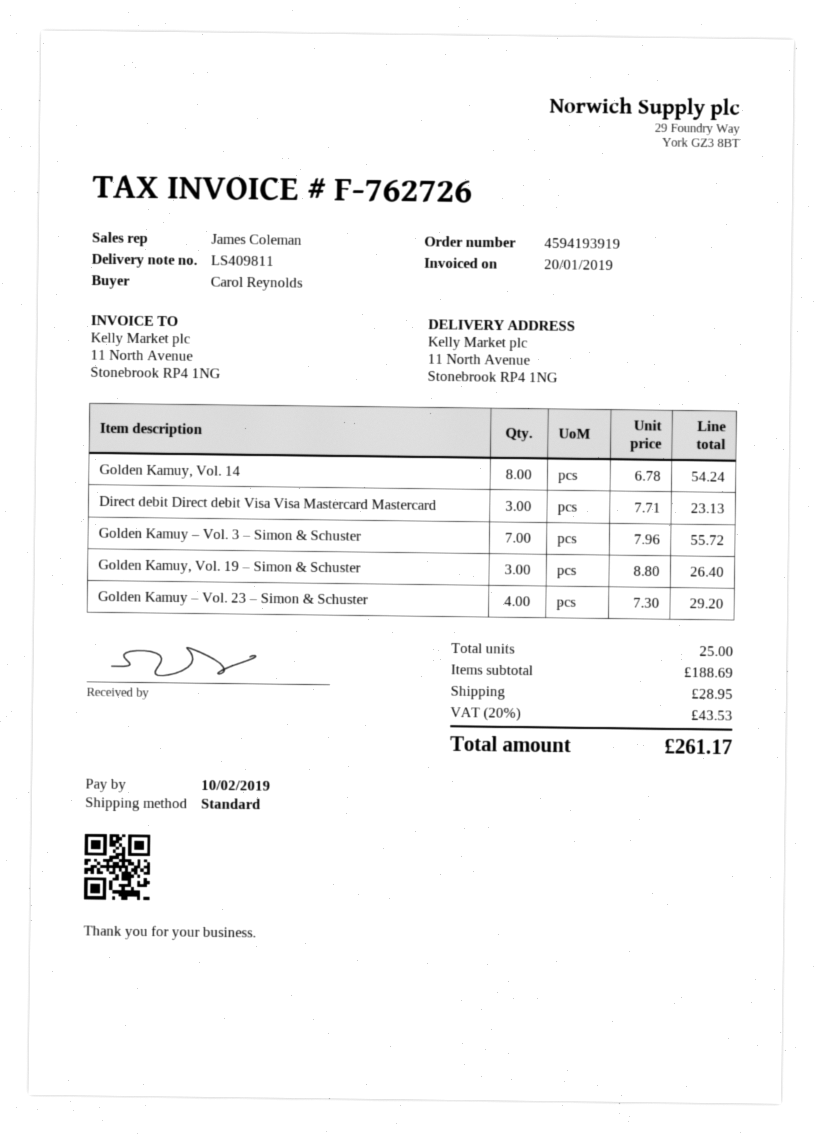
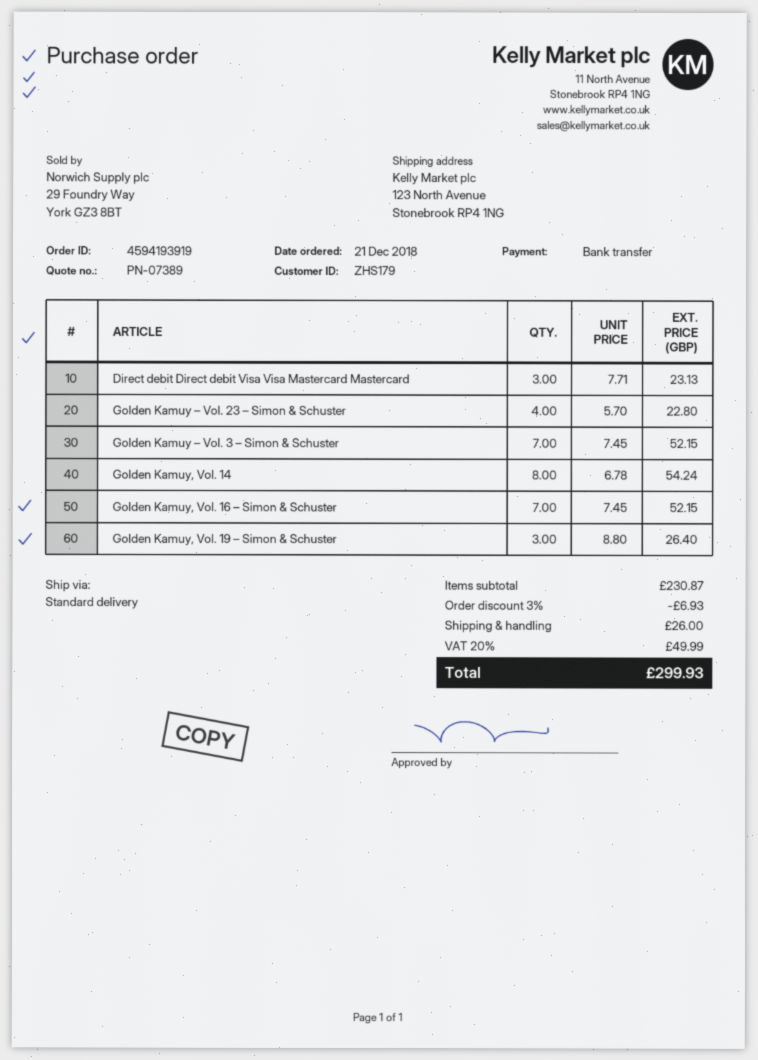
ship to: 11 North Avenue, Stonebrook RP4 1NG -> 123 North Avenue, Stonebrook RP4 1NG
Golden Kamuy – Vol. 3 – Simon & Schuster: 7 x 7.96 = 55.72 -> 7 x 7.45 = 52.15
Golden Kamuy – Vol. 23 – Simon & Schuster: 4 x 7.30 = 29.20 -> 4 x 5.70 = 22.80
Golden Kamuy, Vol. 16 – Simon & Schuster: none -> 7 x 7.45 = 52.15
subtotal: 188.69 -> 230.87
discount: none -> 3% = 6.93
shipping: 28.95 -> 26.00
tax: 20% = 43.53 -> 20% = 49.99
total: 261.17 -> 299.93

